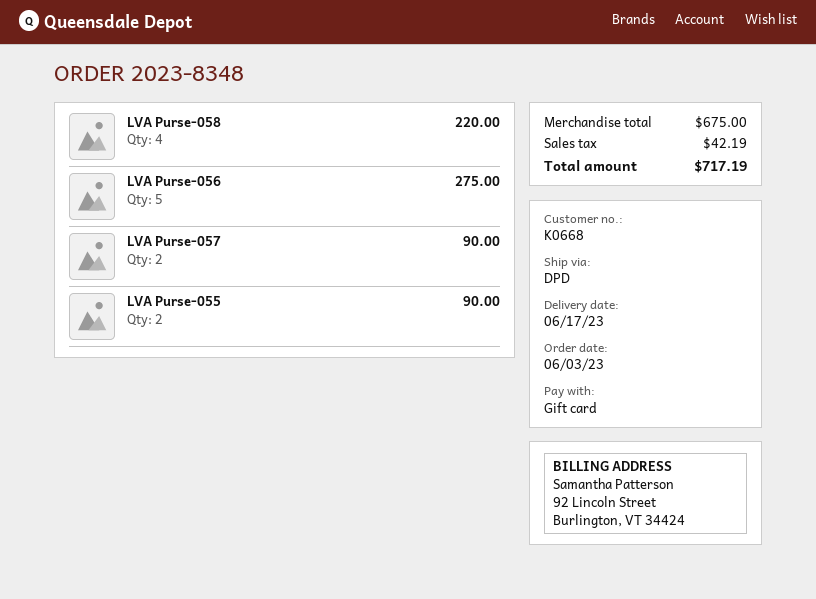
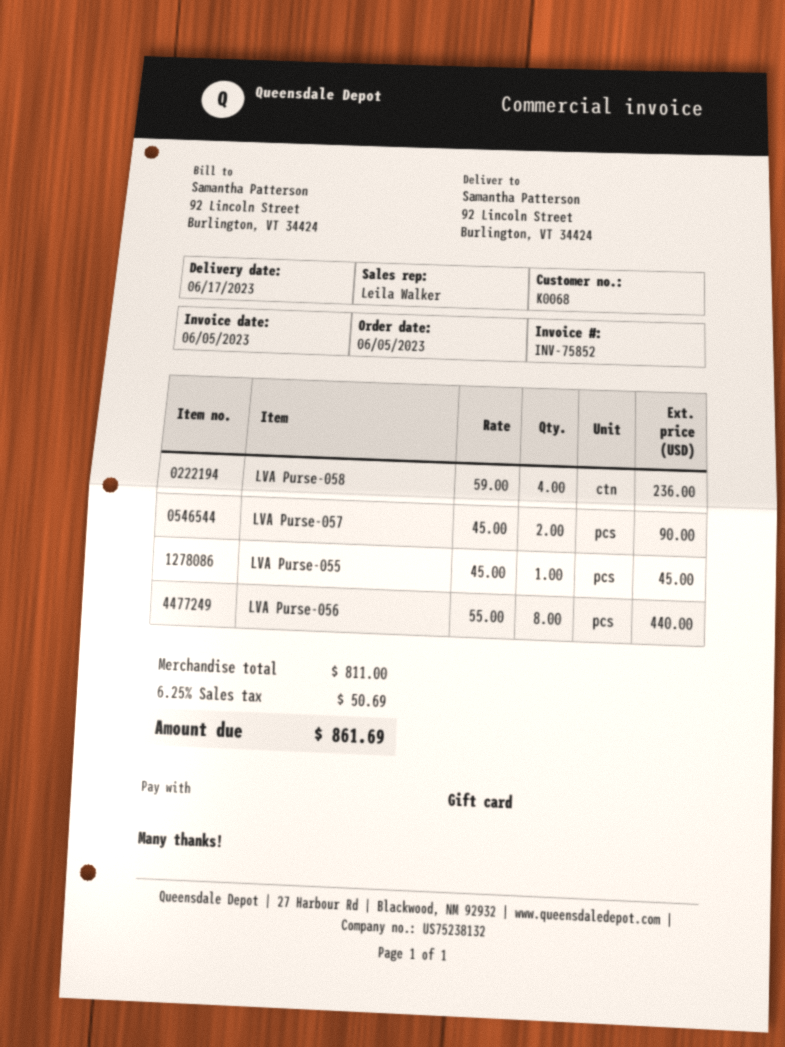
order date: 2023-06-03 -> 2023-06-05
customer number: K0668 -> K0068
LVA Purse-058: 4 for 220.00 -> 4 for 236.00
LVA Purse-056: 5 for 275.00 -> 8 for 440.00
LVA Purse-055: 2 for 90.00 -> 1 for 45.00
subtotal: 675.00 -> 811.00
tax: 42.19 -> 50.69
total: 717.19 -> 861.69

